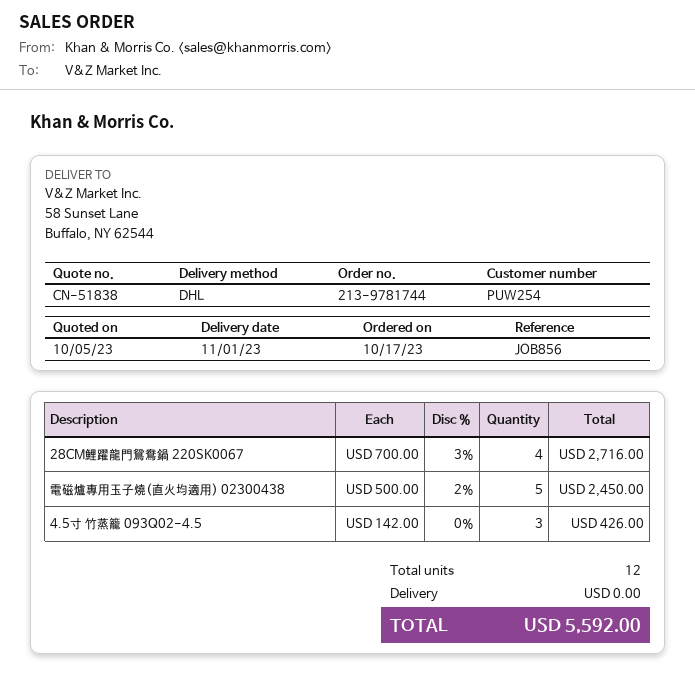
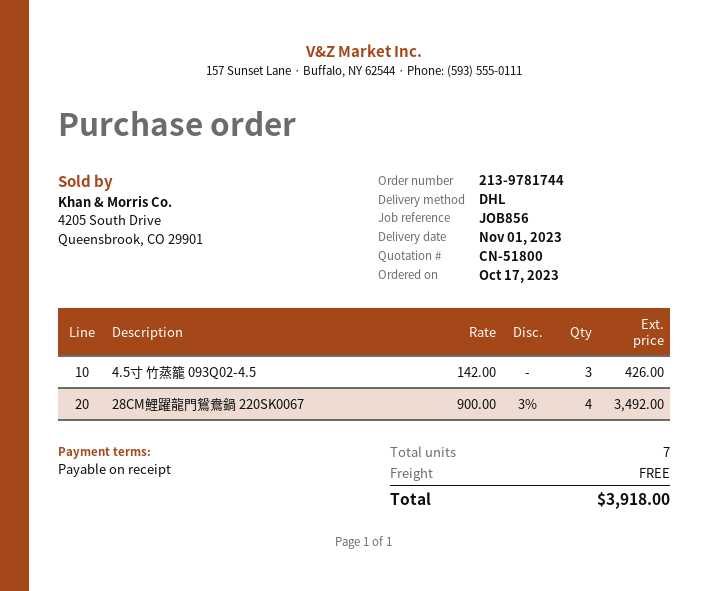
quote number: CN-51838 -> CN-51800
28CM鯉躍龍門鴛鴦鍋 220SK0067: 4 x 700.00 - 3% = 2716.00 -> 4 x 900.00 - 3% = 3492.00
電磁爐專用玉子燒(直火均適用) 02300438: 5 x 500.00 - 2% = 2450.00 -> none
total quantity: 12 -> 7
total: 5592.00 -> 3918.00

